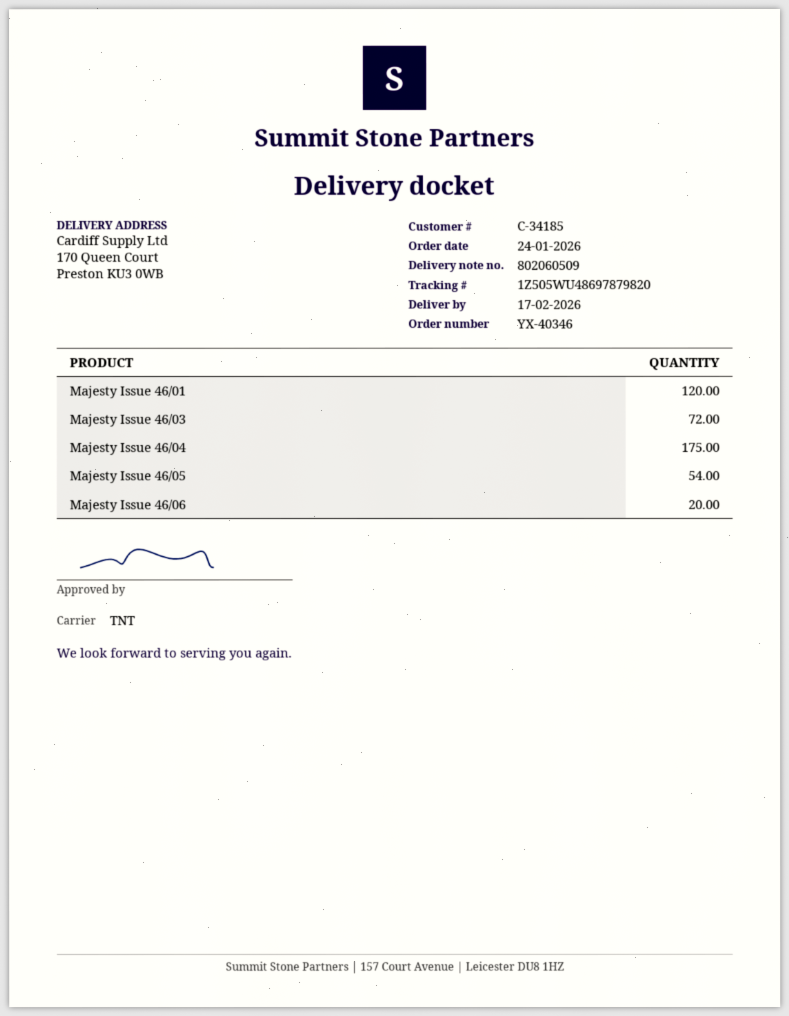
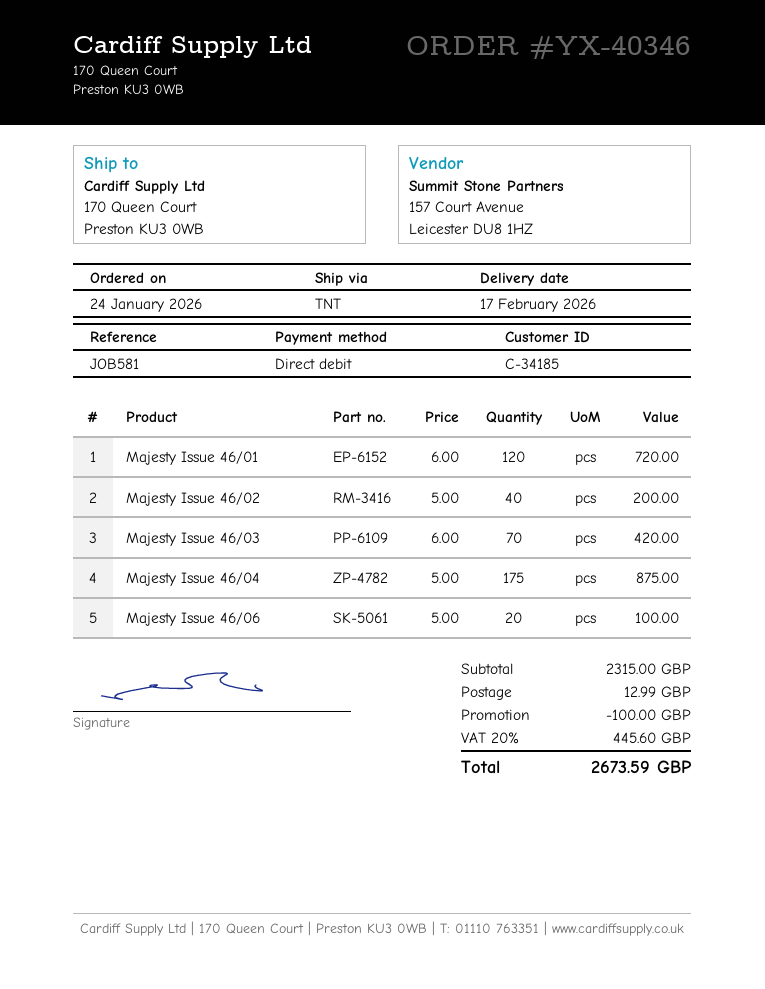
Majesty Issue 46/03: 72 -> 70
Majesty Issue 46/05: 54 -> none
Majesty Issue 46/02: none -> 40

